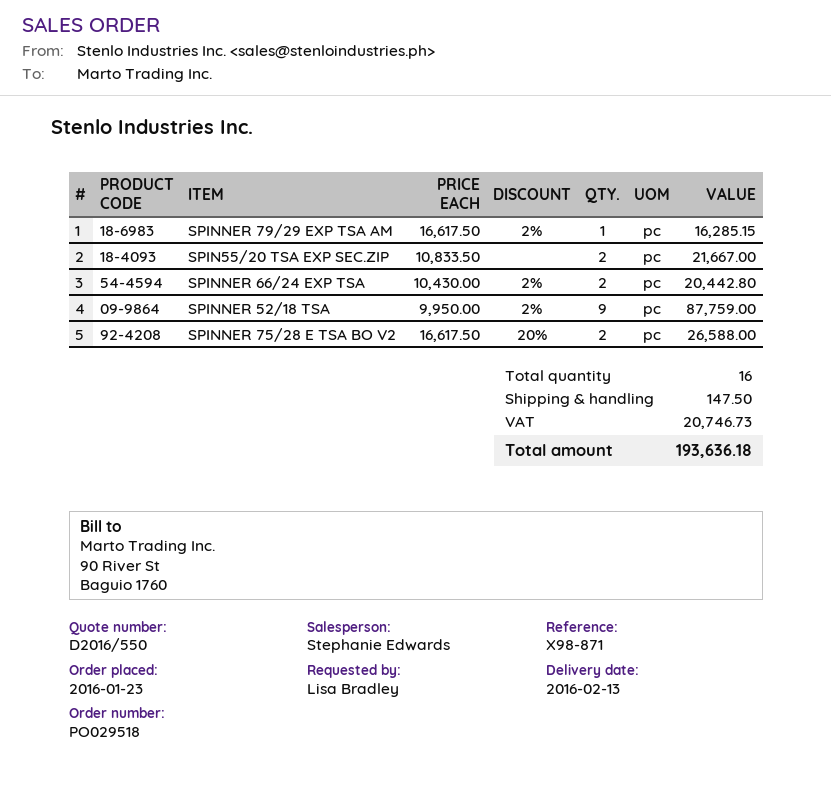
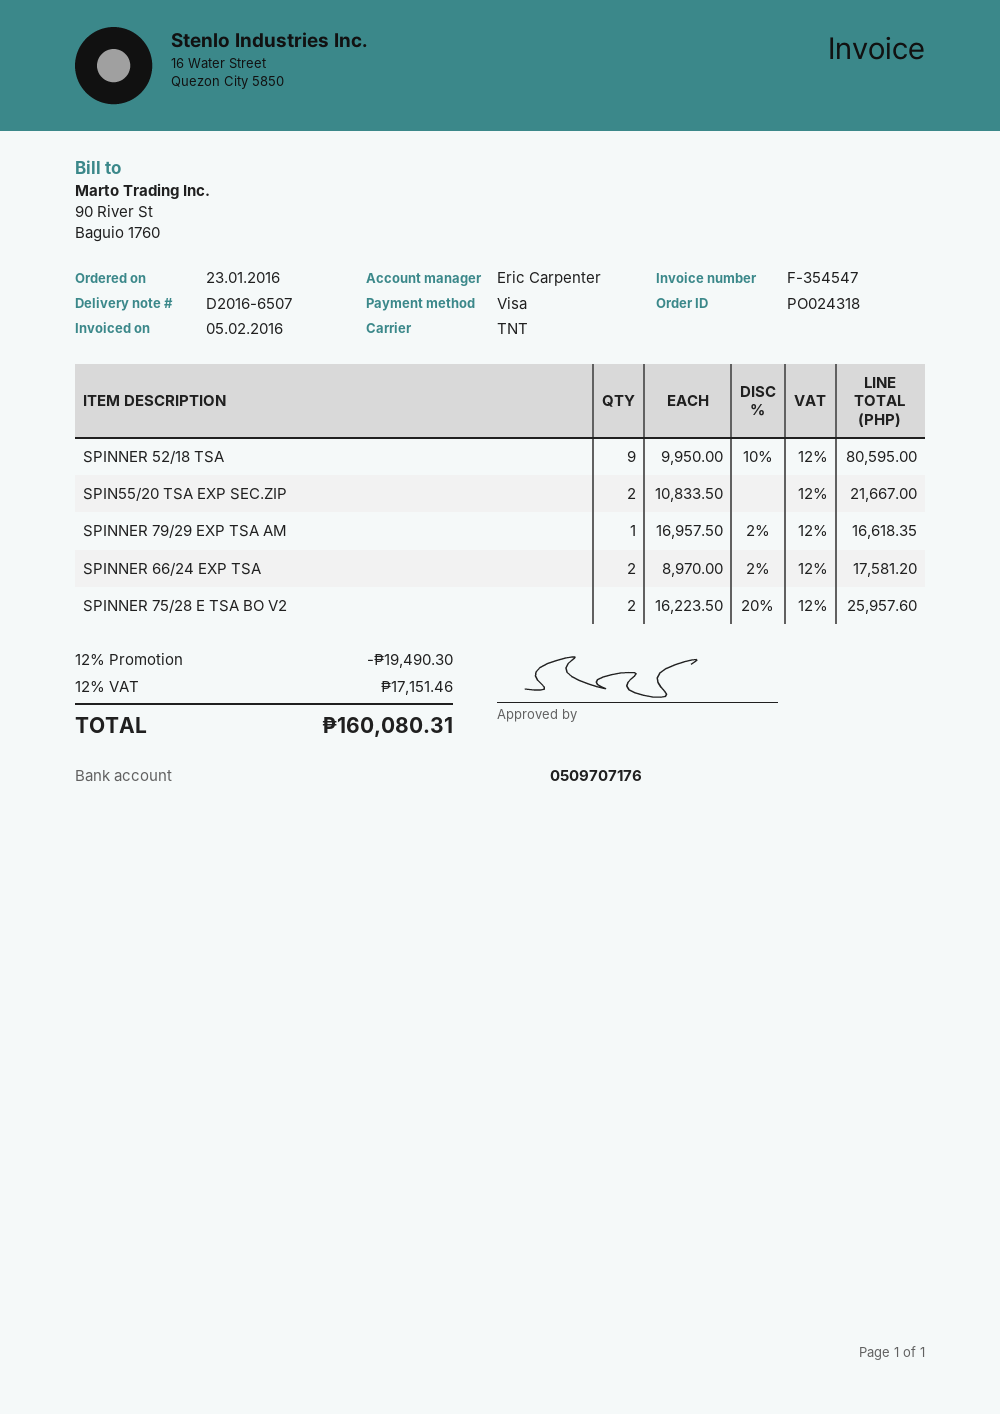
order number: PO029518 -> PO024318
sales rep: Stephanie Edwards -> Eric Carpenter
SPINNER 79/29 EXP TSA AM: 1 x 16617.50 - 2% = 16285.15 -> 1 x 16957.50 - 2% = 16618.35
SPINNER 66/24 EXP TSA: 2 x 10430.00 - 2% = 20442.80 -> 2 x 8970.00 - 2% = 17581.20
SPINNER 52/18 TSA: 9 x 9950.00 - 2% = 87759.00 -> 9 x 9950.00 - 10% = 80595.00
SPINNER 75/28 E TSA BO V2: 2 x 16617.50 - 20% = 26588.00 -> 2 x 16223.50 - 20% = 25957.60
discount: none -> 12% = 19490.30
shipping: 147.50 -> none
tax: 20746.73 -> 17151.46
total: 193636.18 -> 160080.31

